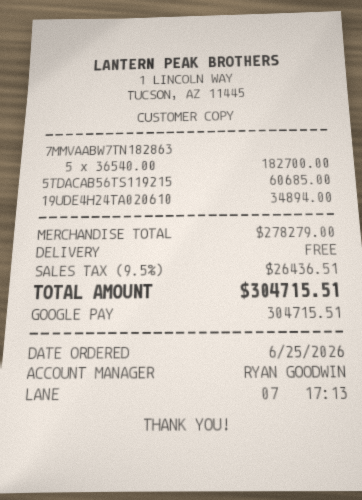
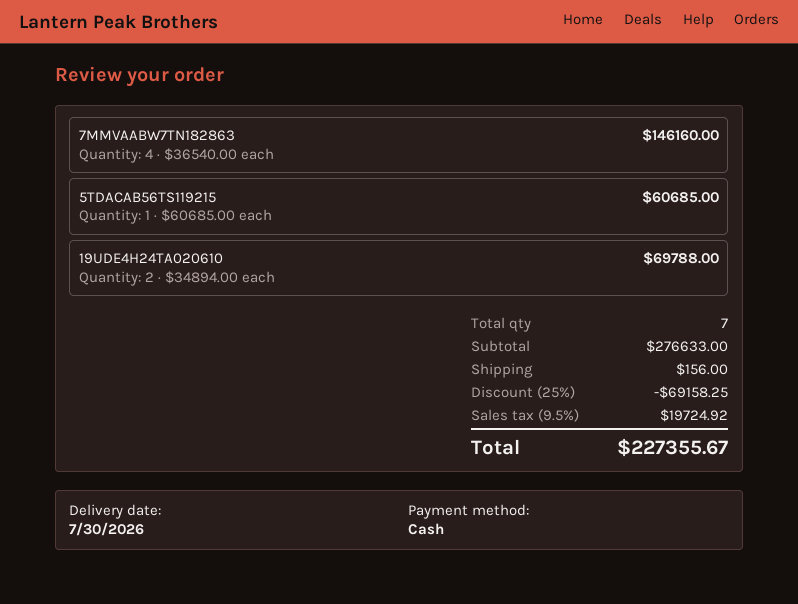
payment method: Google Pay -> cash
7MMVAABW7TN182863: 5 x 36540.00 = 182700.00 -> 4 x 36540.00 = 146160.00
19UDE4H24TA020610: 1 x 34894.00 = 34894.00 -> 2 x 34894.00 = 69788.00
subtotal: 278279.00 -> 276633.00
discount: none -> 25% = 69158.25
shipping: 0.00 -> 156.00
tax: 9.5% = 26436.51 -> 9.5% = 19724.92
total: 304715.51 -> 227355.67

